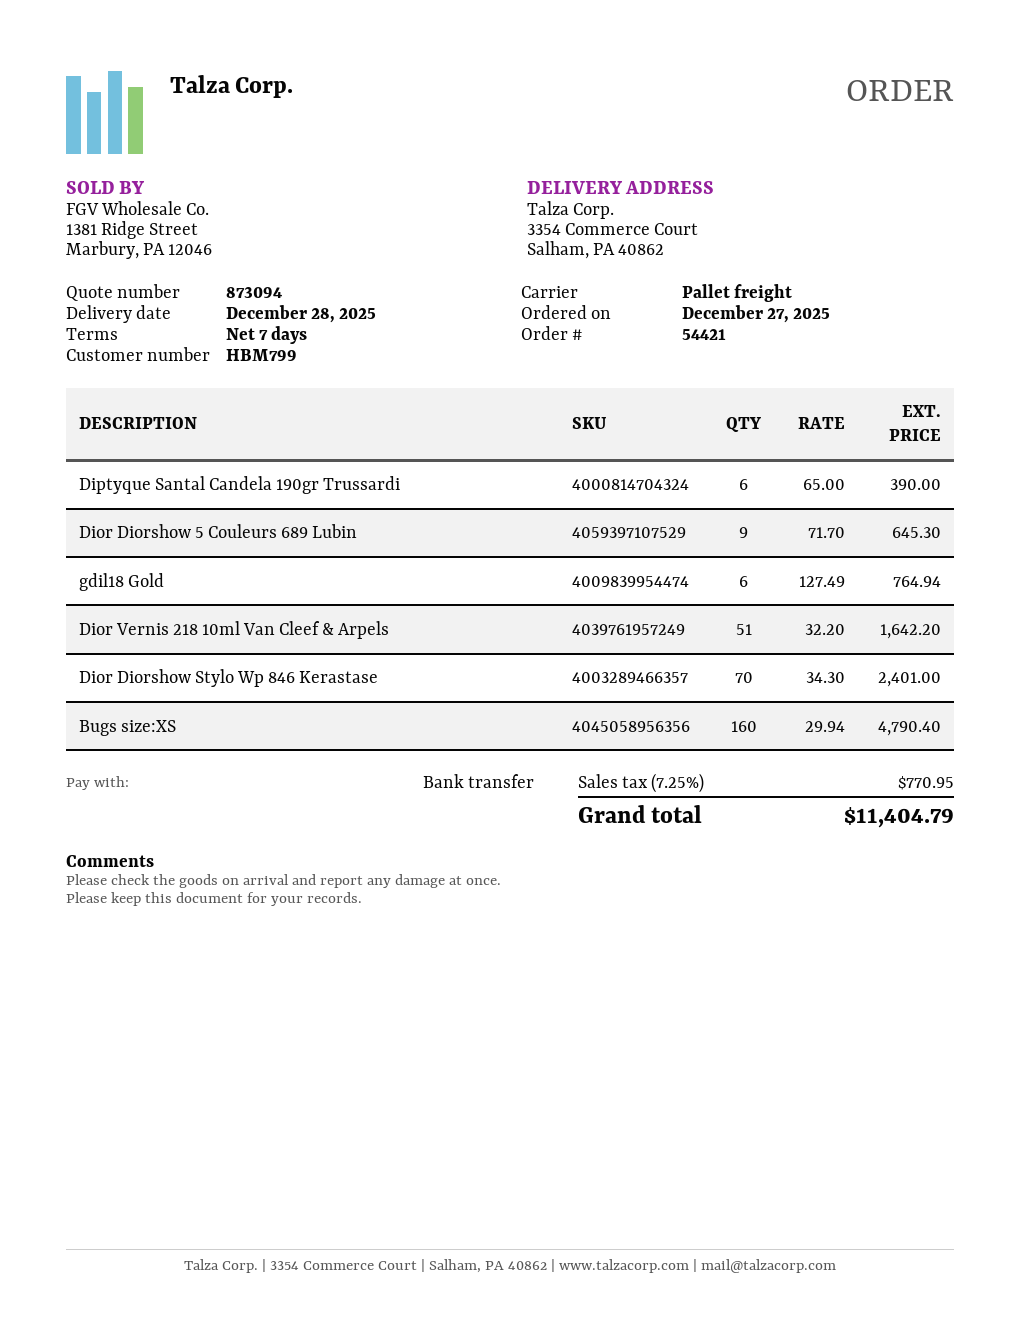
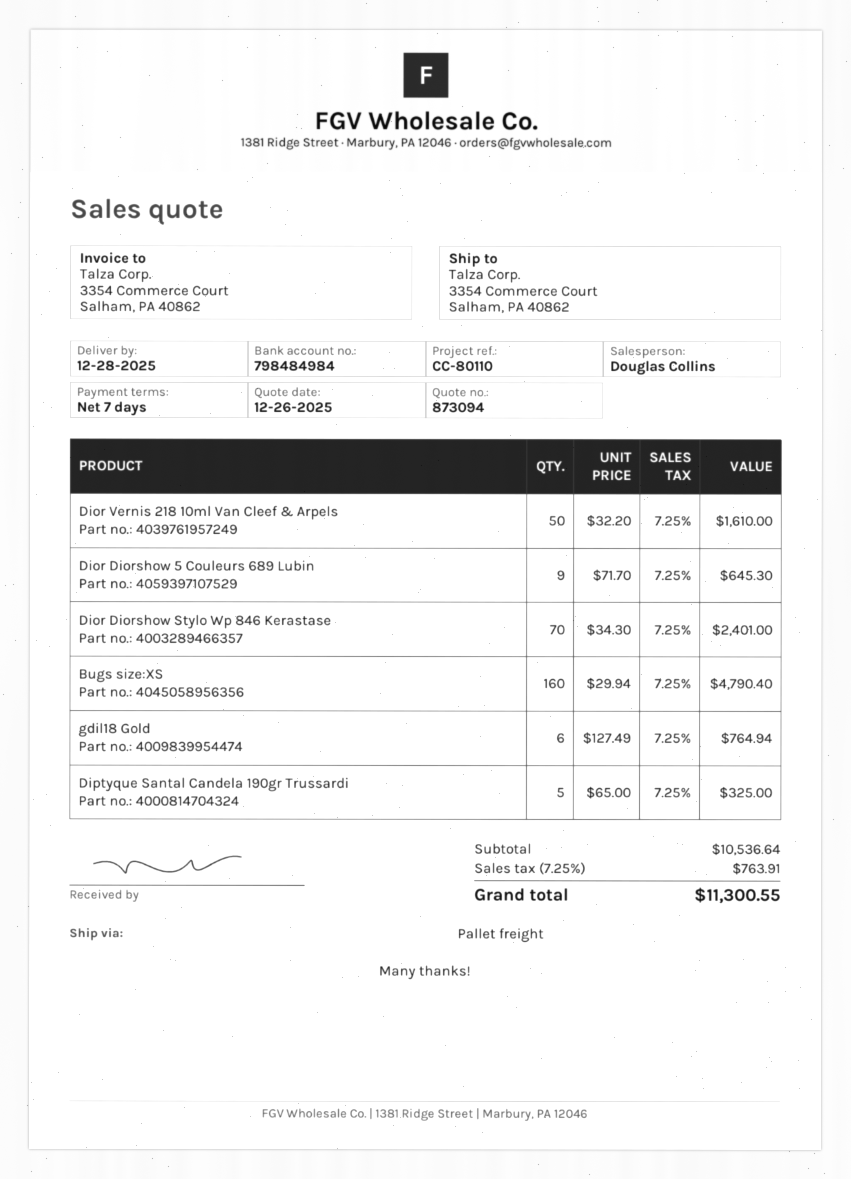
Diptyque Santal Candela 190gr Trussardi: 6 x 65.00 = 390.00 -> 5 x 65.00 = 325.00
Dior Vernis 218 10ml Van Cleef & Arpels: 51 x 32.20 = 1642.20 -> 50 x 32.20 = 1610.00
tax: 7.25% = 770.95 -> 7.25% = 763.91
total: 11404.79 -> 11300.55

